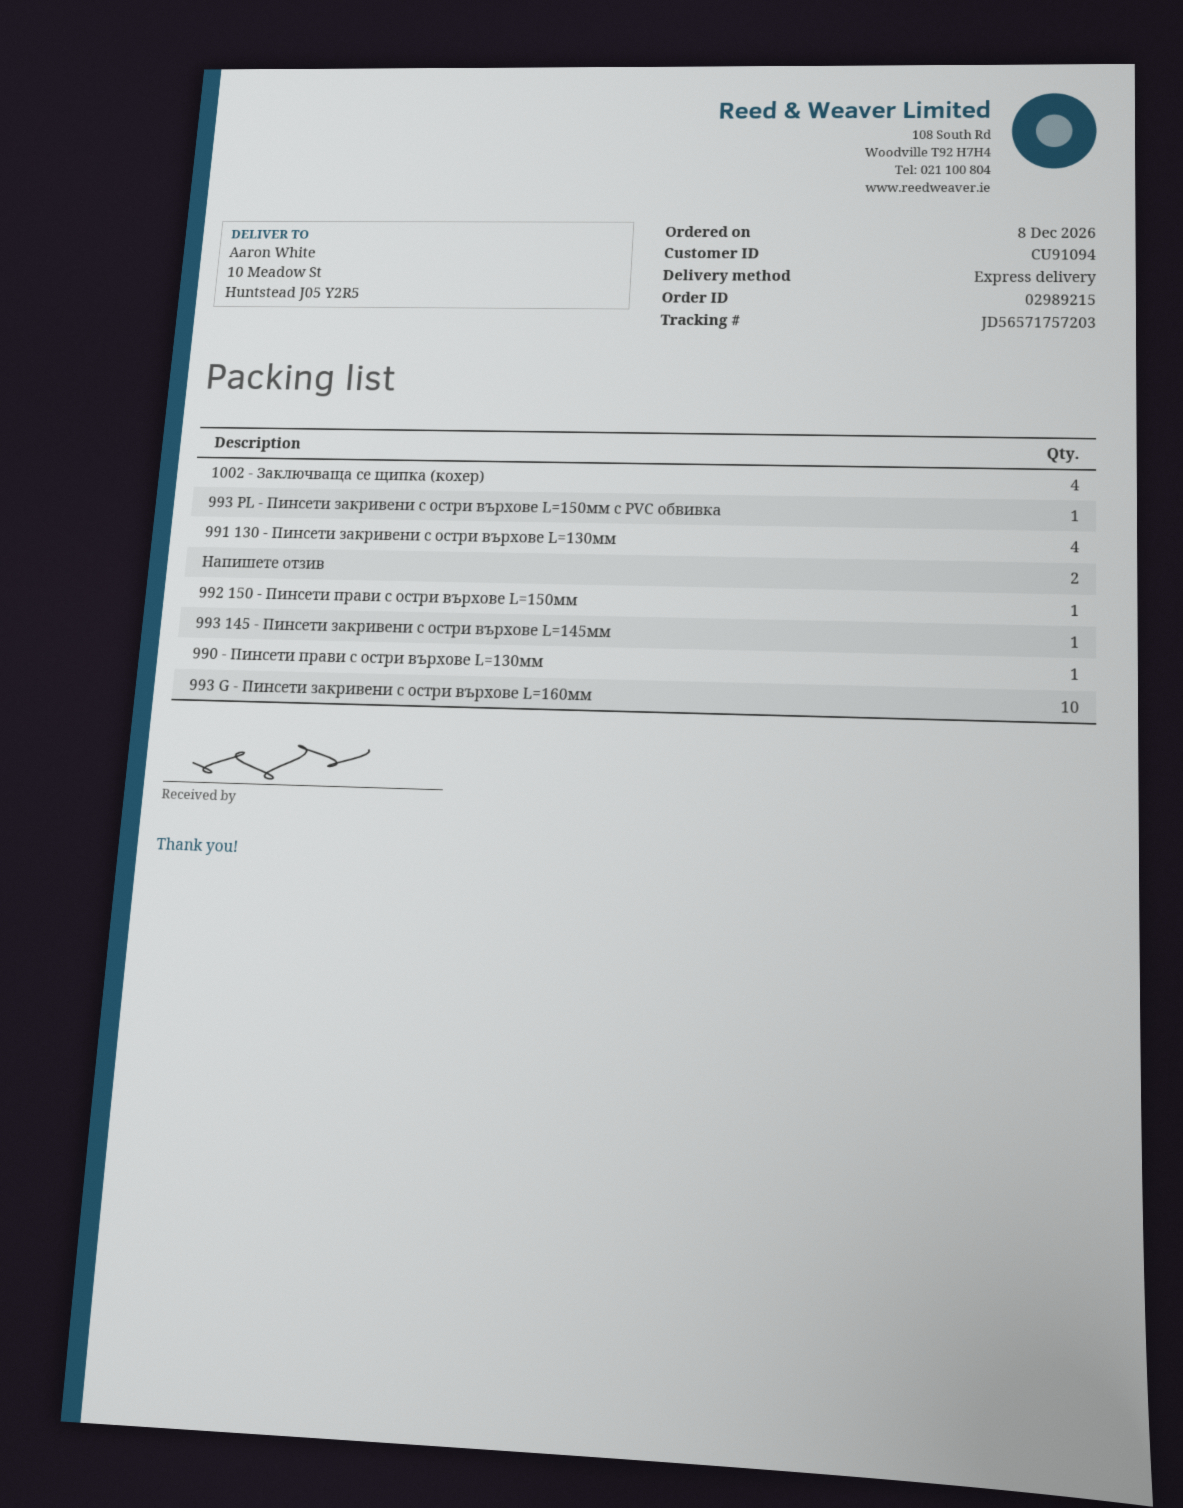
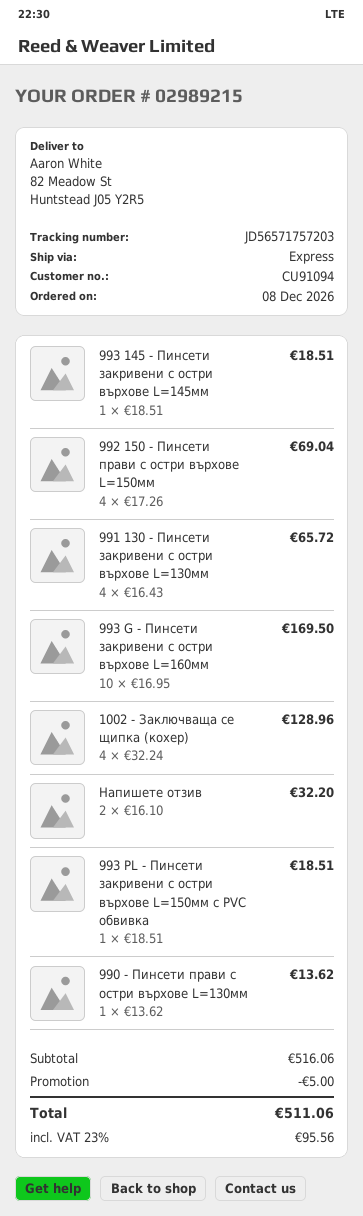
ship to: 10 Meadow St, Huntstead J05 Y2R5 -> 82 Meadow St, Huntstead J05 Y2R5
992 150 - Пинсети прави с остри върхове L=150мм: 1 -> 4

